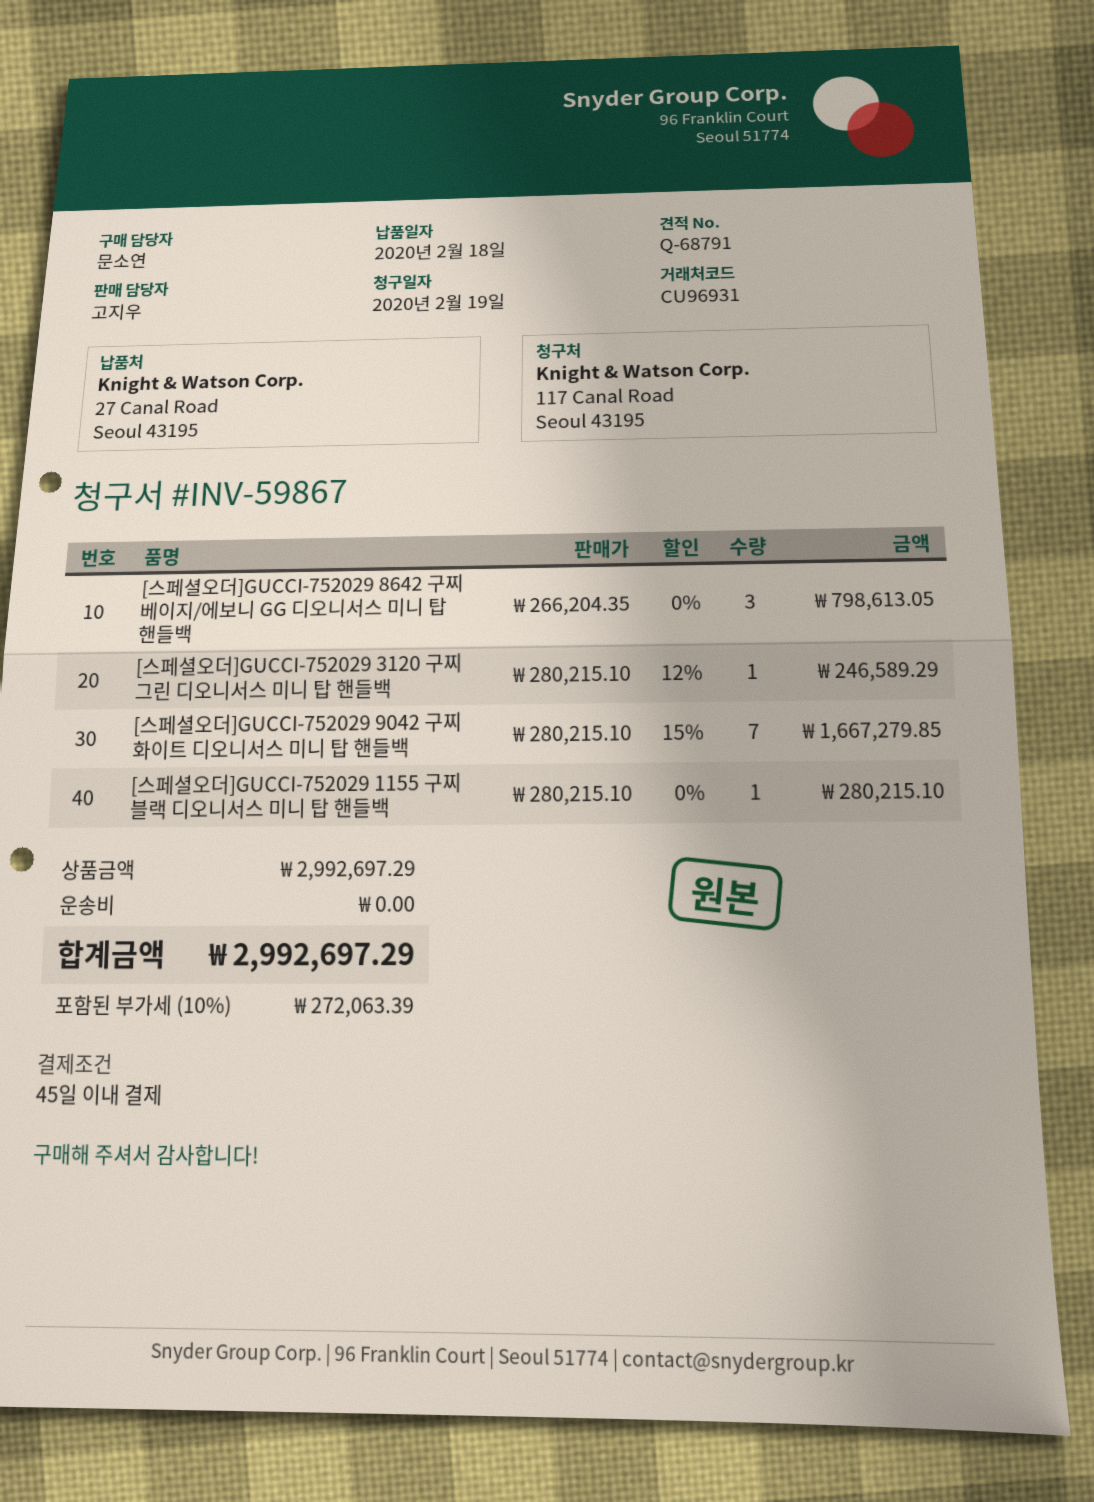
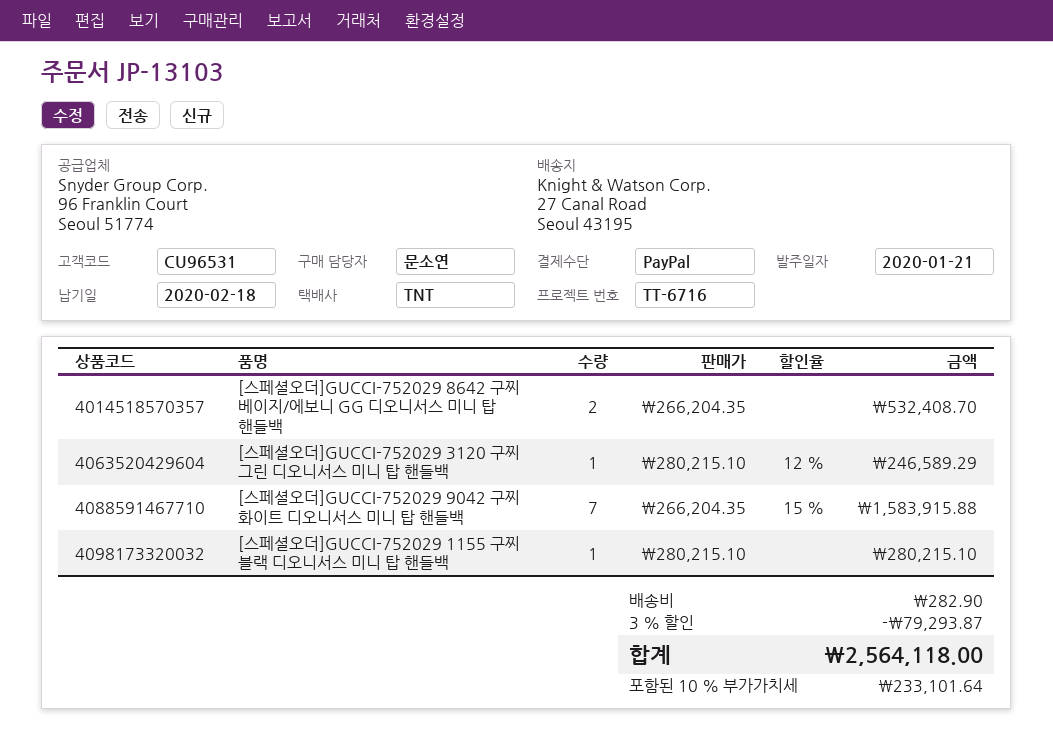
customer number: CU96931 -> CU96531
[스페셜오더]GUCCI-752029 8642 구찌 베이지/에보니 GG 디오니서스 미니 탑 핸들백: 3 x 266204.35 = 798613.05 -> 2 x 266204.35 = 532408.70
[스페셜오더]GUCCI-752029 9042 구찌 화이트 디오니서스 미니 탑 핸들백: 7 x 280215.10 - 15% = 1667279.85 -> 7 x 266204.35 - 15% = 1583915.88
discount: none -> 3% = 79293.87
shipping: 0.00 -> 282.90
tax: 10% = 272063.39 -> 10% = 233101.64
total: 2992697.29 -> 2564118.00

